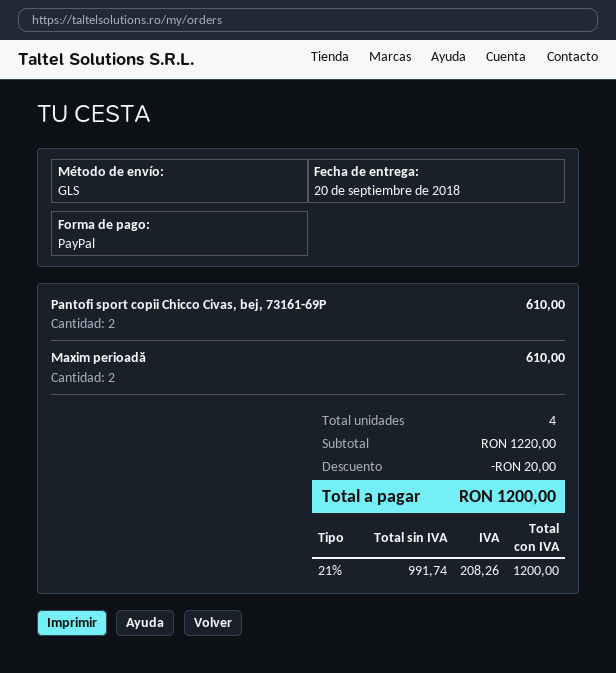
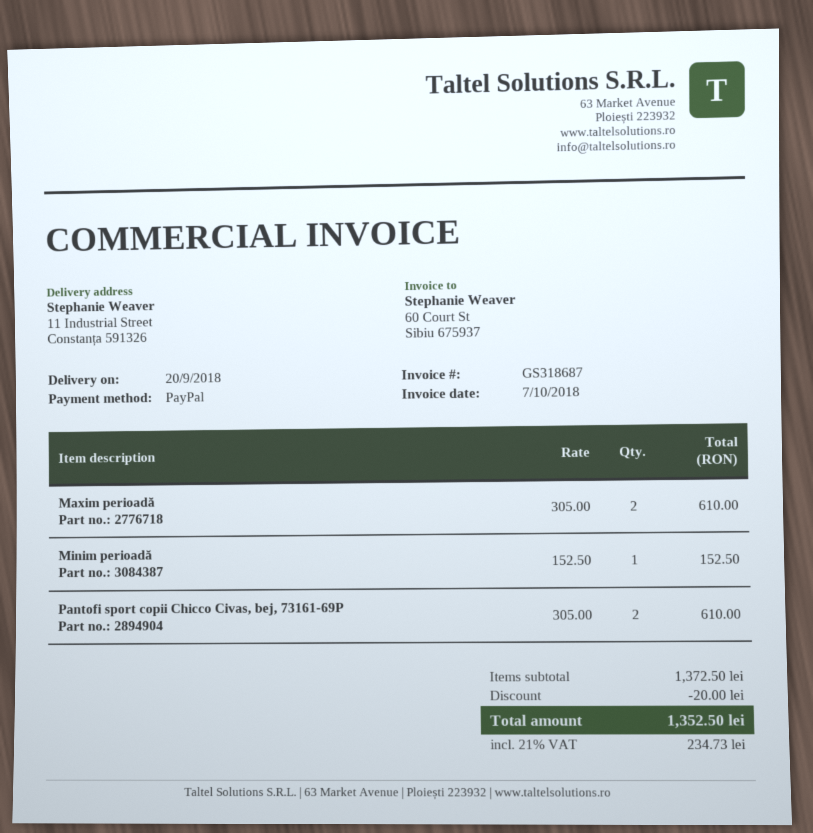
Minim perioadă: none -> 1 for 152.50
subtotal: 1220.00 -> 1372.50
tax: 21% = 208.26 -> 21% = 234.73
total: 1200.00 -> 1352.50

